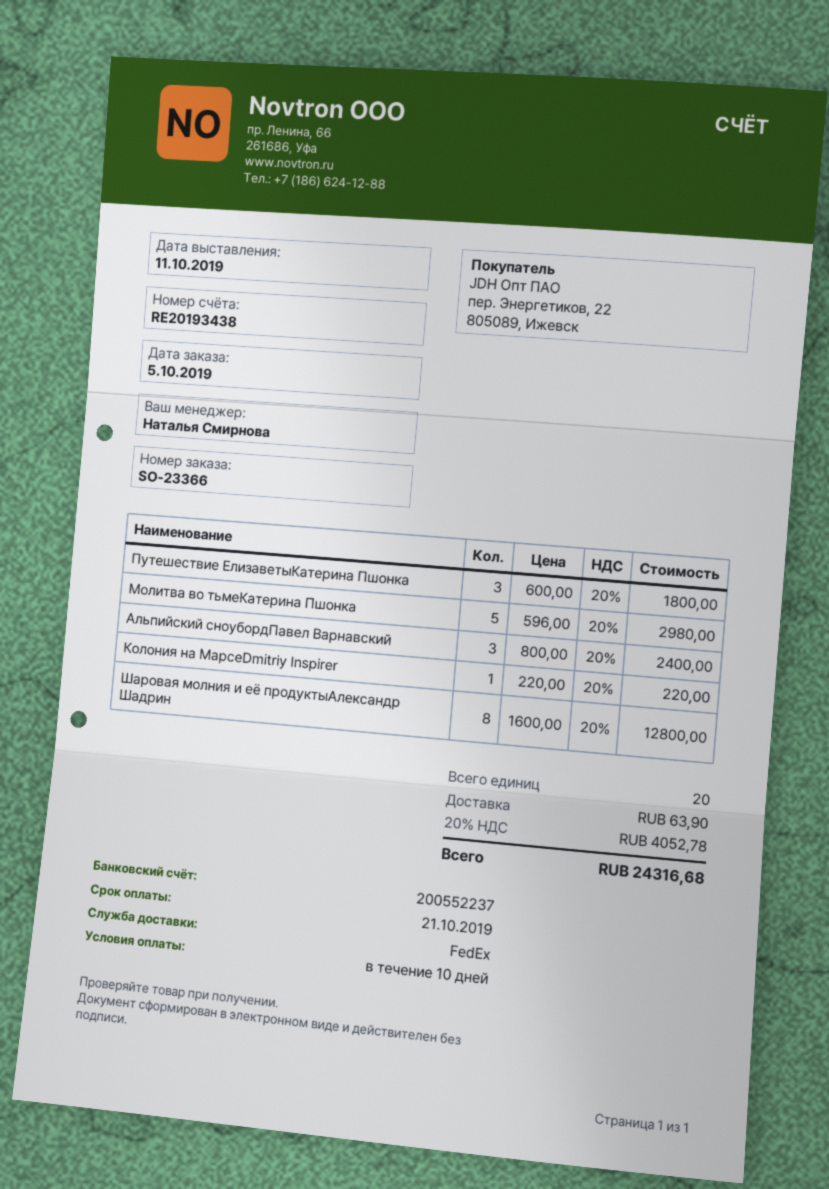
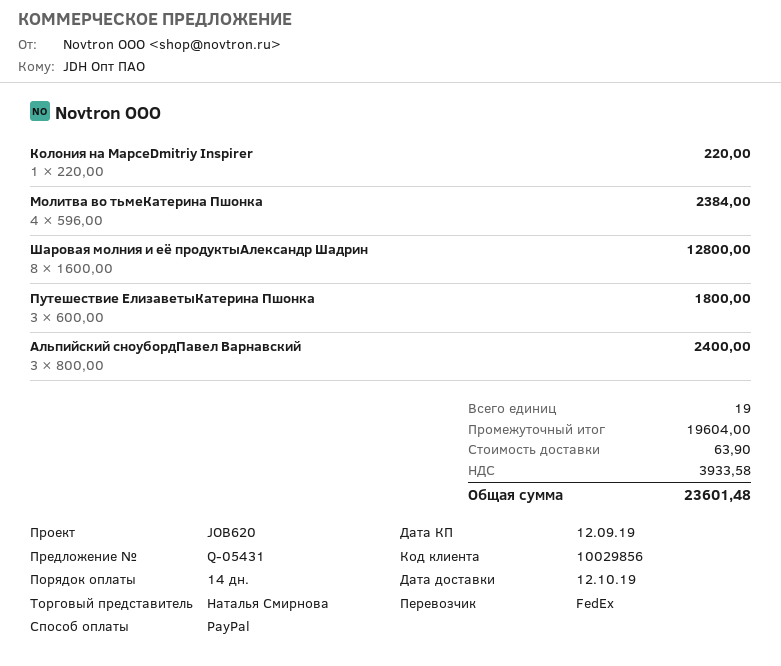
payment terms: 10 days -> 14 days
Молитва во тьмеКатерина Пшонка: 5 x 596.00 = 2980.00 -> 4 x 596.00 = 2384.00
total quantity: 20 -> 19
tax: 4052.78 -> 3933.58
total: 24316.68 -> 23601.48

